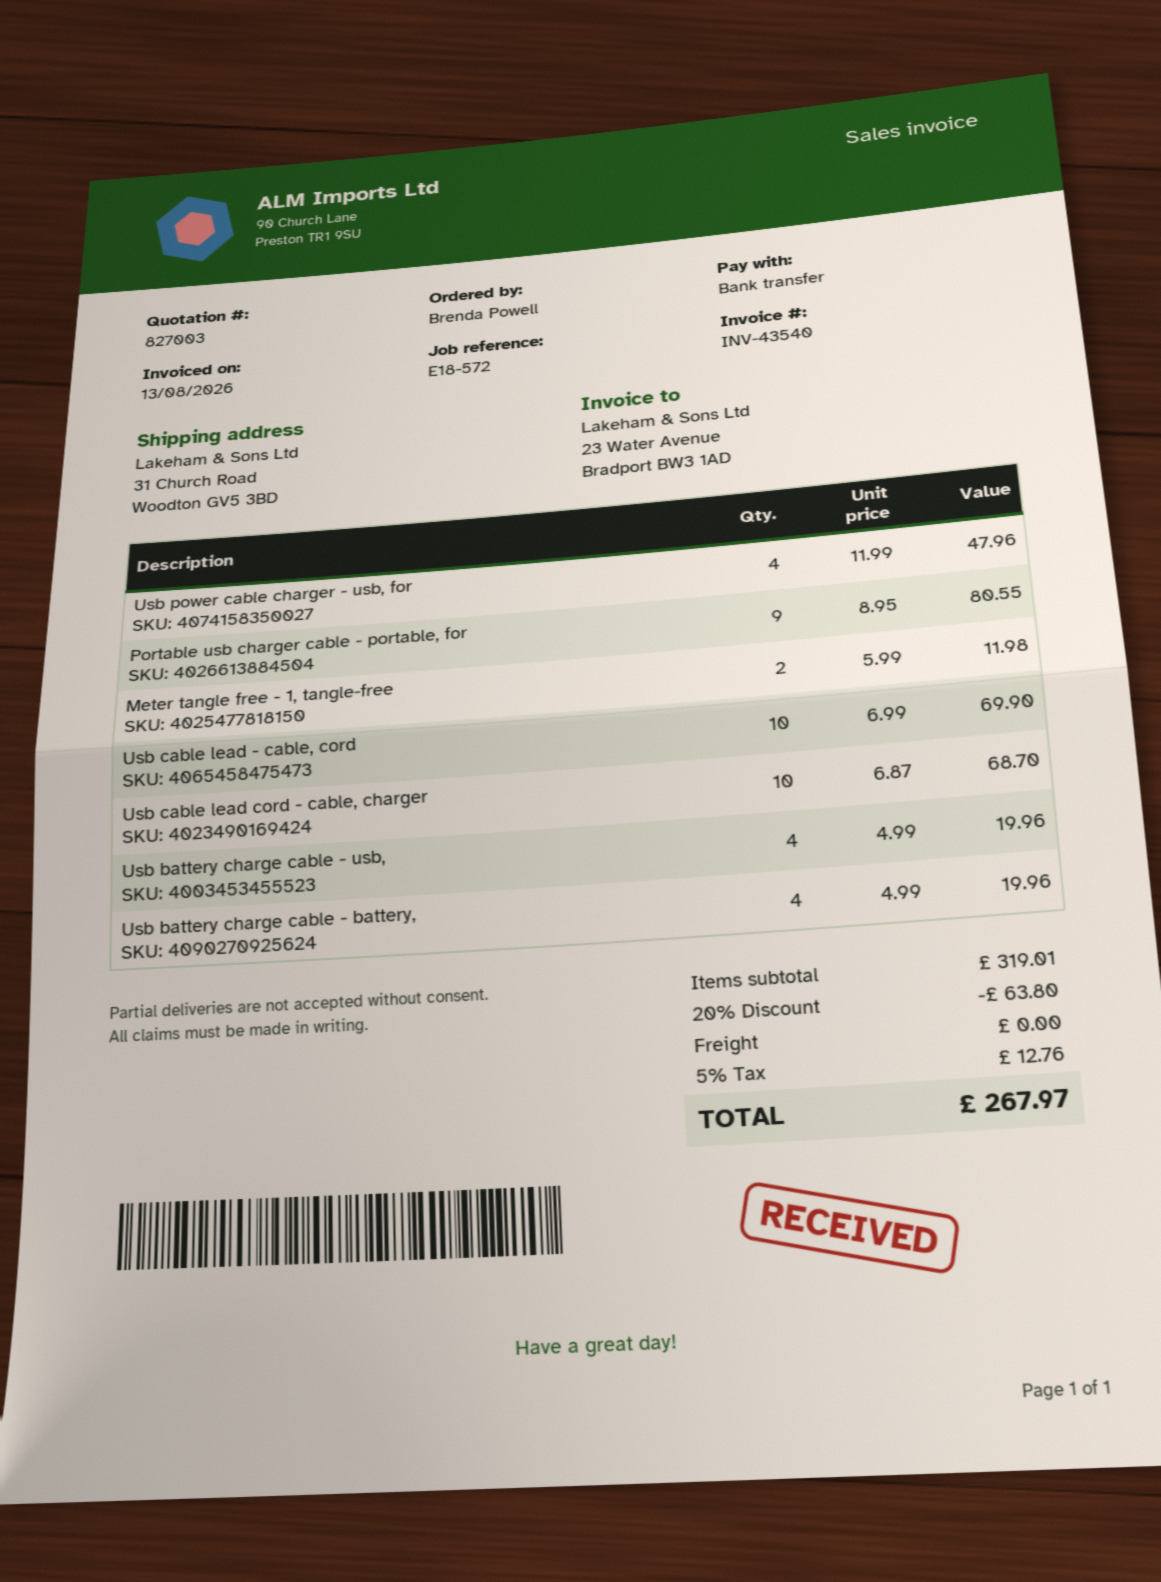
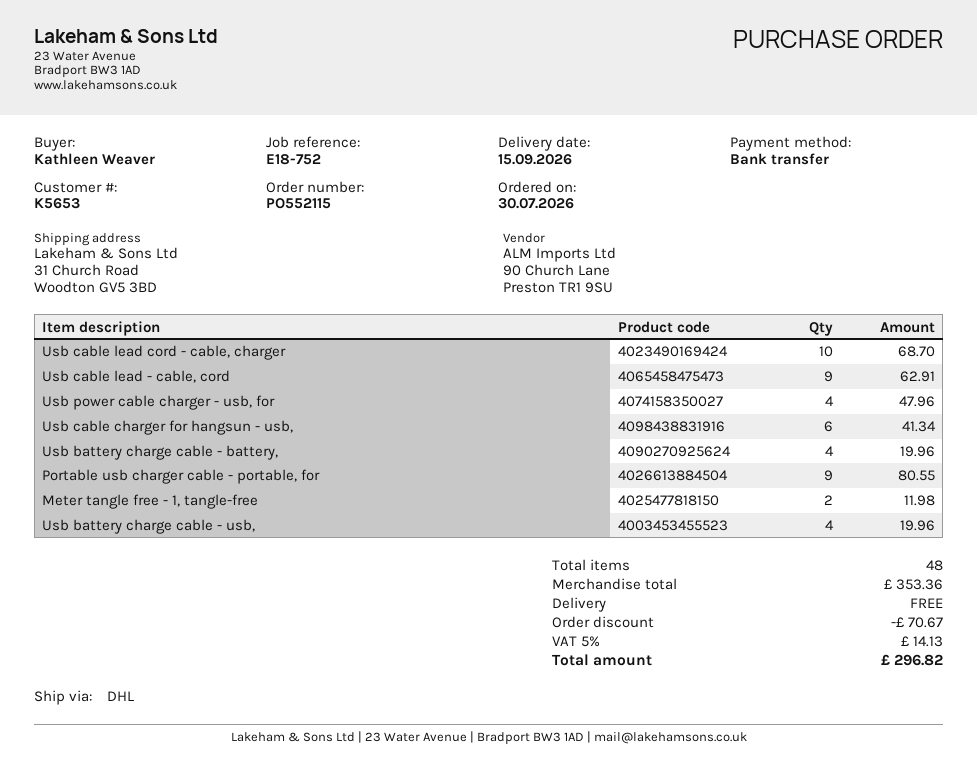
reference: E18-572 -> E18-752
ordered by: Brenda Powell -> Kathleen Weaver
Usb cable lead - cable, cord: 10 for 69.90 -> 9 for 62.91
Usb cable charger for hangsun - usb,: none -> 6 for 41.34
subtotal: 319.01 -> 353.36
discount: 63.80 -> 70.67
tax: 5% = 12.76 -> 5% = 14.13
total: 267.97 -> 296.82

